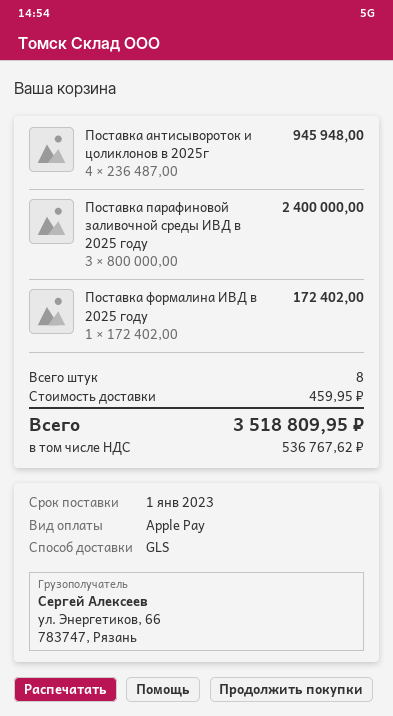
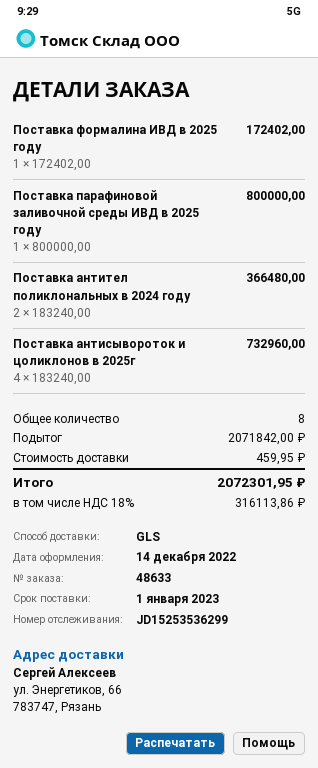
Поставка антисывороток и цоликлонов в 2025г: 4 x 236487.00 = 945948.00 -> 4 x 183240.00 = 732960.00
Поставка парафиновой заливочной среды ИВД в 2025 году: 3 x 800000.00 = 2400000.00 -> 1 x 800000.00 = 800000.00
Поставка антител поликлональных в 2024 году: none -> 2 x 183240.00 = 366480.00
tax: 536767.62 -> 316113.86
total: 3518809.95 -> 2072301.95

